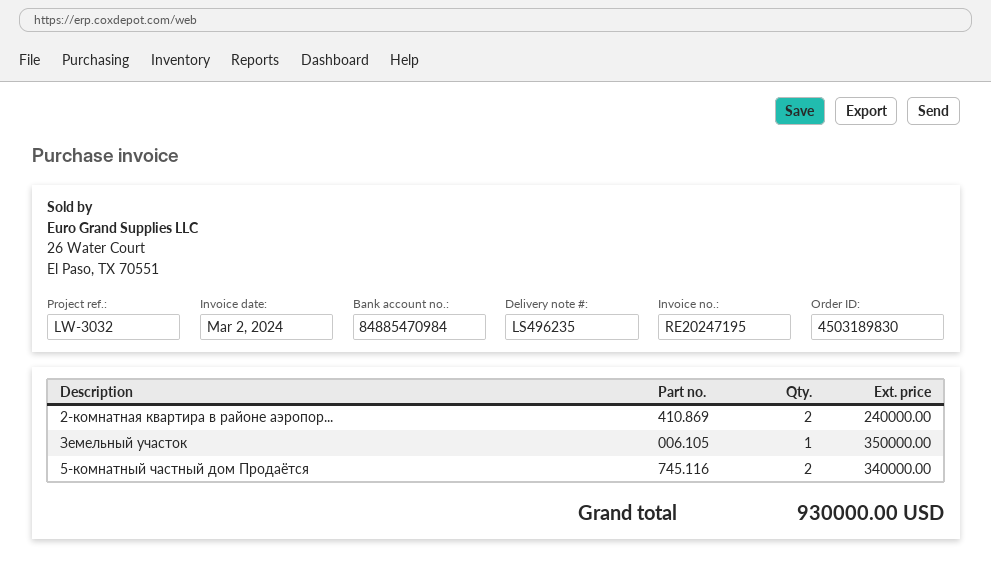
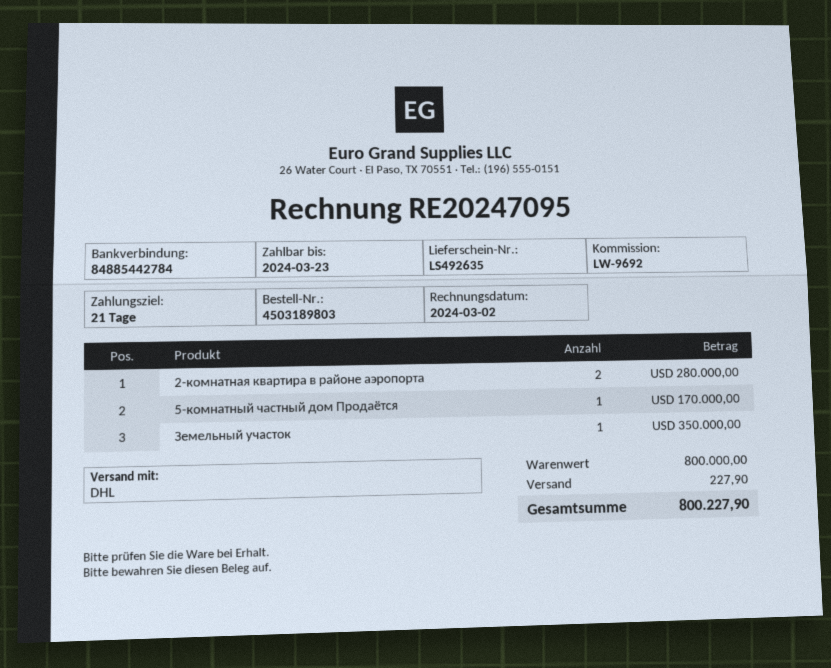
order number: 4503189830 -> 4503189803
delivery note number: LS496235 -> LS492635
invoice number: RE20247195 -> RE20247095
reference: LW-3032 -> LW-9692
bank account: 84885470984 -> 84885442784
2-комнатная квартира в районе аэропор...: 2 for 240000.00 -> 2 for 280000.00
5-комнатный частный дом Продаётся: 2 for 340000.00 -> 1 for 170000.00
shipping: none -> 227.90
total: 930000.00 -> 800227.90

